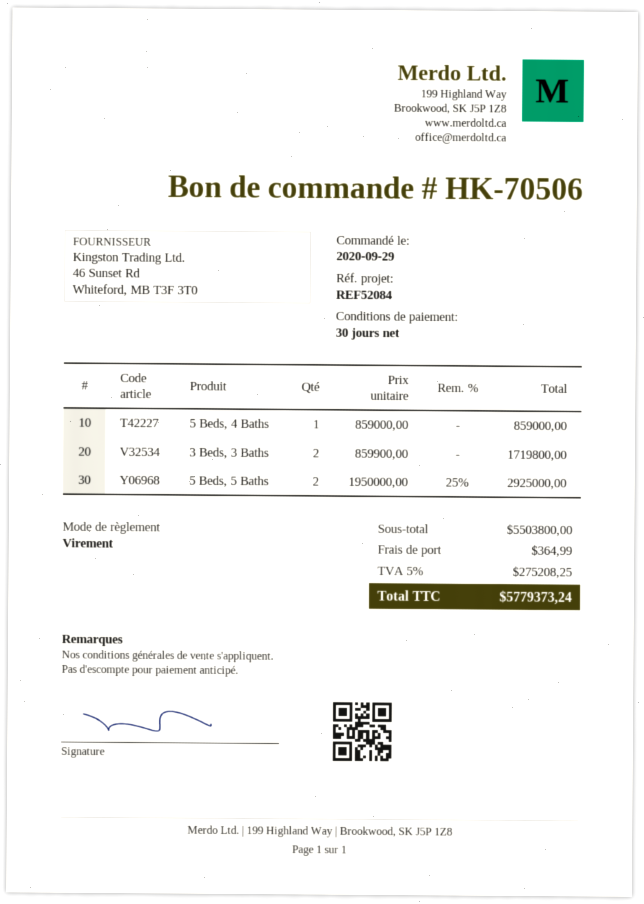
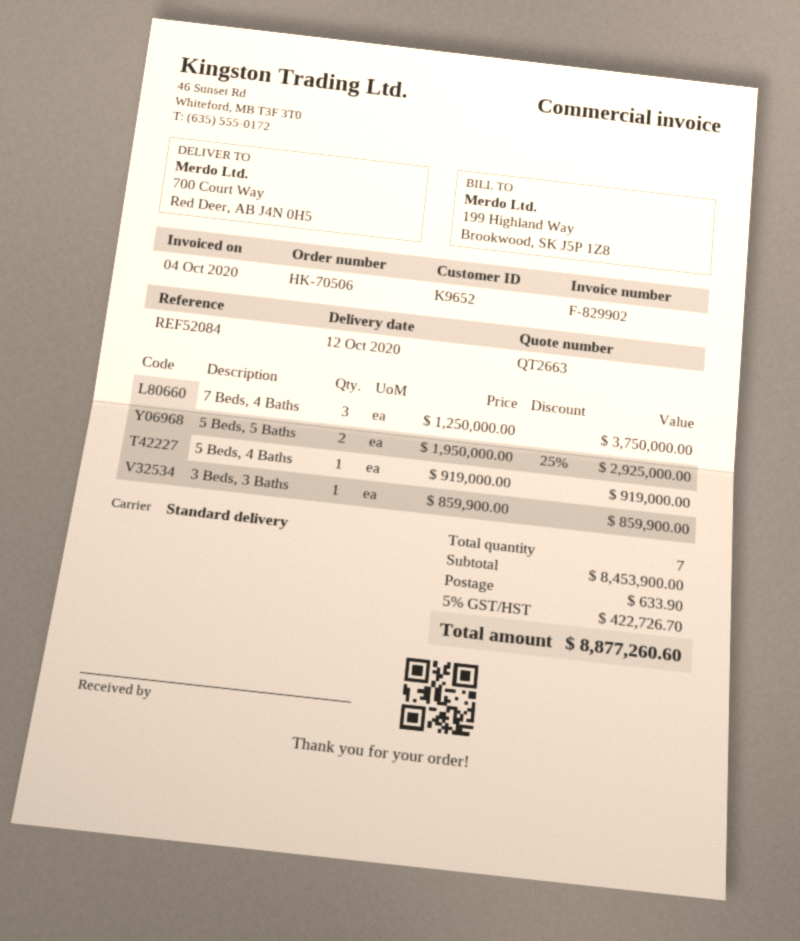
5 Beds, 4 Baths: 1 x 859000.00 = 859000.00 -> 1 x 919000.00 = 919000.00
3 Beds, 3 Baths: 2 x 859900.00 = 1719800.00 -> 1 x 859900.00 = 859900.00
7 Beds, 4 Baths: none -> 3 x 1250000.00 = 3750000.00
subtotal: 5503800.00 -> 8453900.00
shipping: 364.99 -> 633.90
tax: 5% = 275208.25 -> 5% = 422726.70
total: 5779373.24 -> 8877260.60

